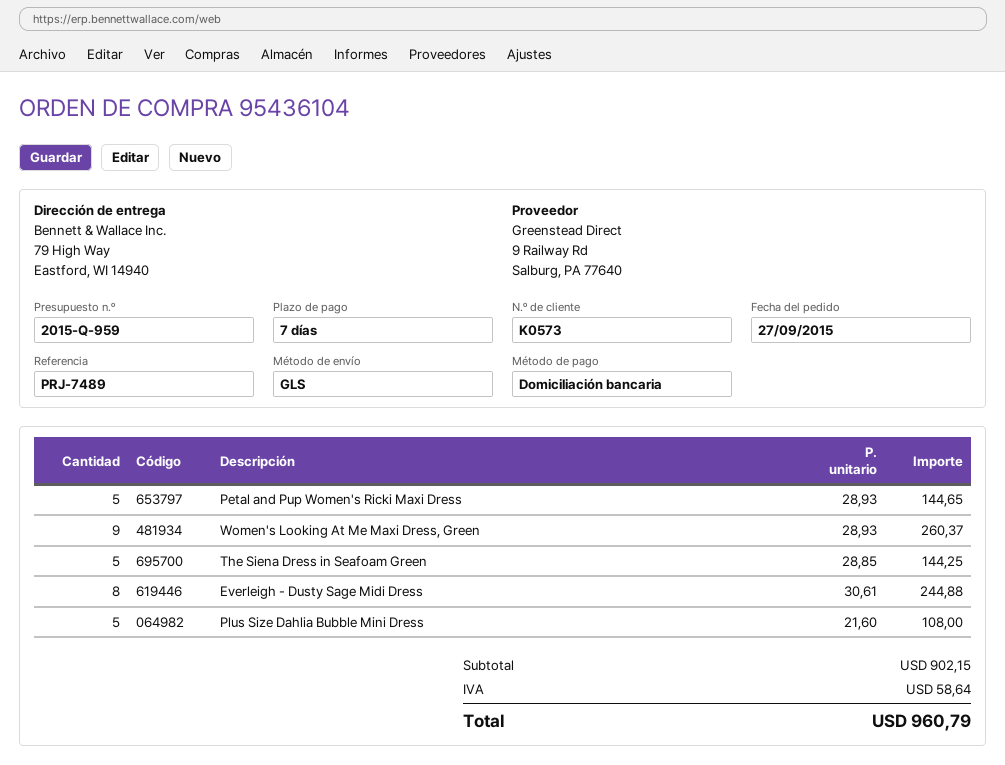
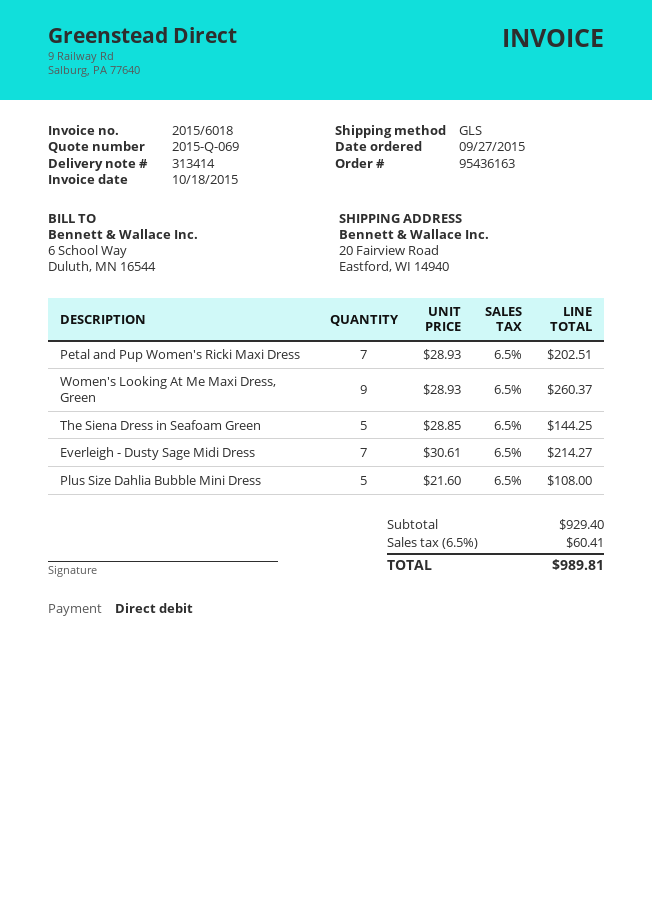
quote number: 2015-Q-959 -> 2015-Q-069
order number: 95436104 -> 95436163
ship to: 79 High Way, Eastford, WI 14940 -> 20 Fairview Road, Eastford, WI 14940
Petal and Pup Women's Ricki Maxi Dress: 5 x 28.93 = 144.65 -> 7 x 28.93 = 202.51
Everleigh - Dusty Sage Midi Dress: 8 x 30.61 = 244.88 -> 7 x 30.61 = 214.27
subtotal: 902.15 -> 929.40
tax: 58.64 -> 60.41
total: 960.79 -> 989.81

